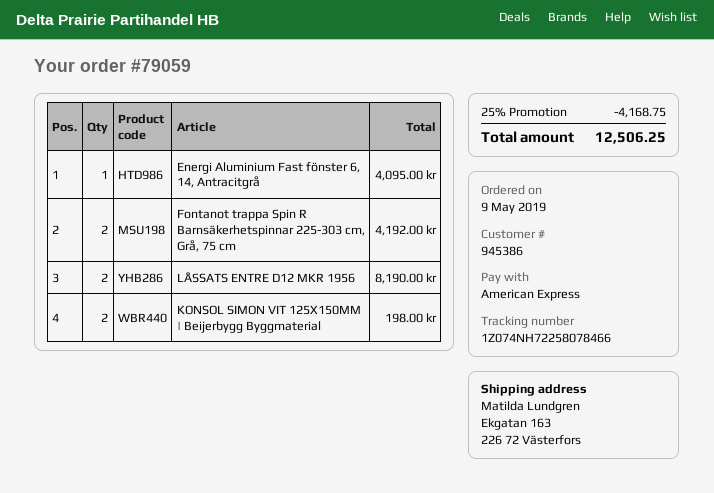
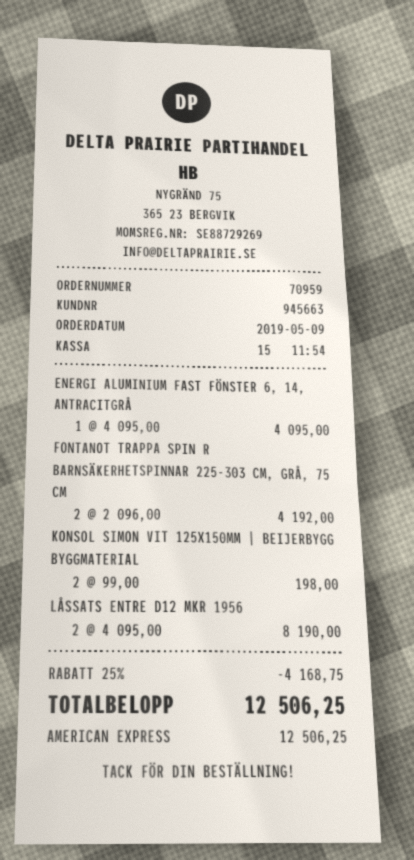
order number: 79059 -> 70959
customer number: 945386 -> 945663

